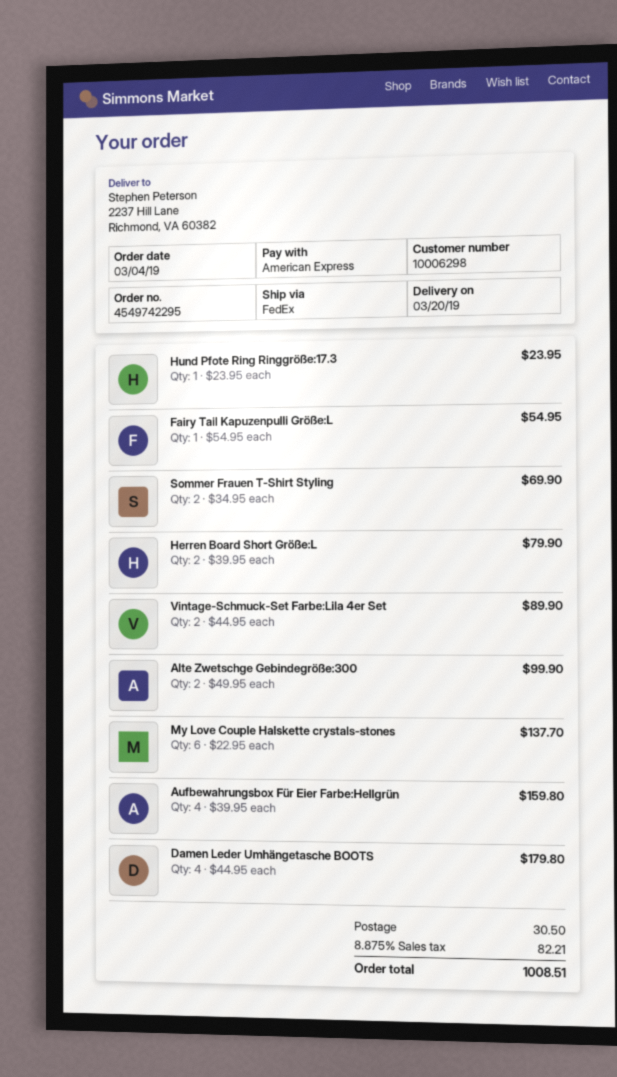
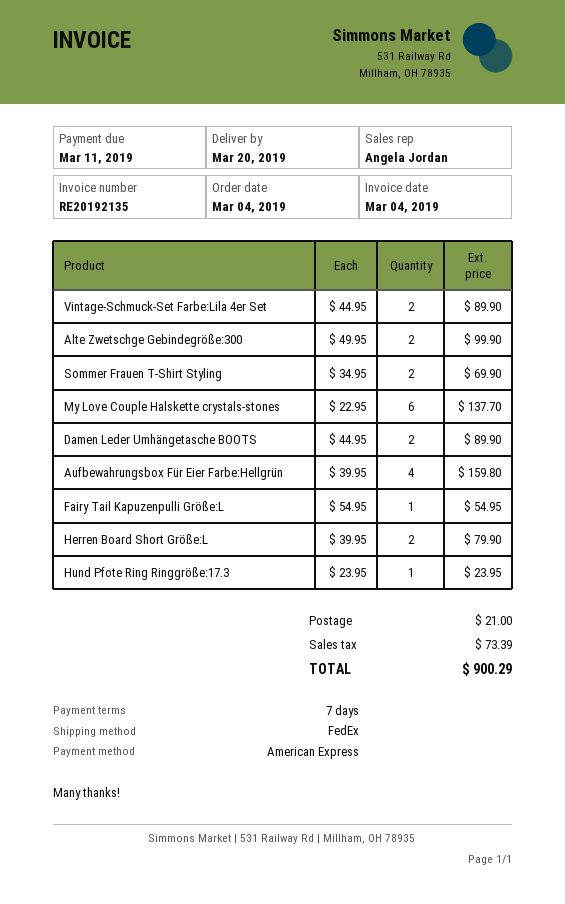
Damen Leder Umhängetasche BOOTS: 4 x 44.95 = 179.80 -> 2 x 44.95 = 89.90
shipping: 30.50 -> 21.00
tax: 82.21 -> 73.39
total: 1008.51 -> 900.29

